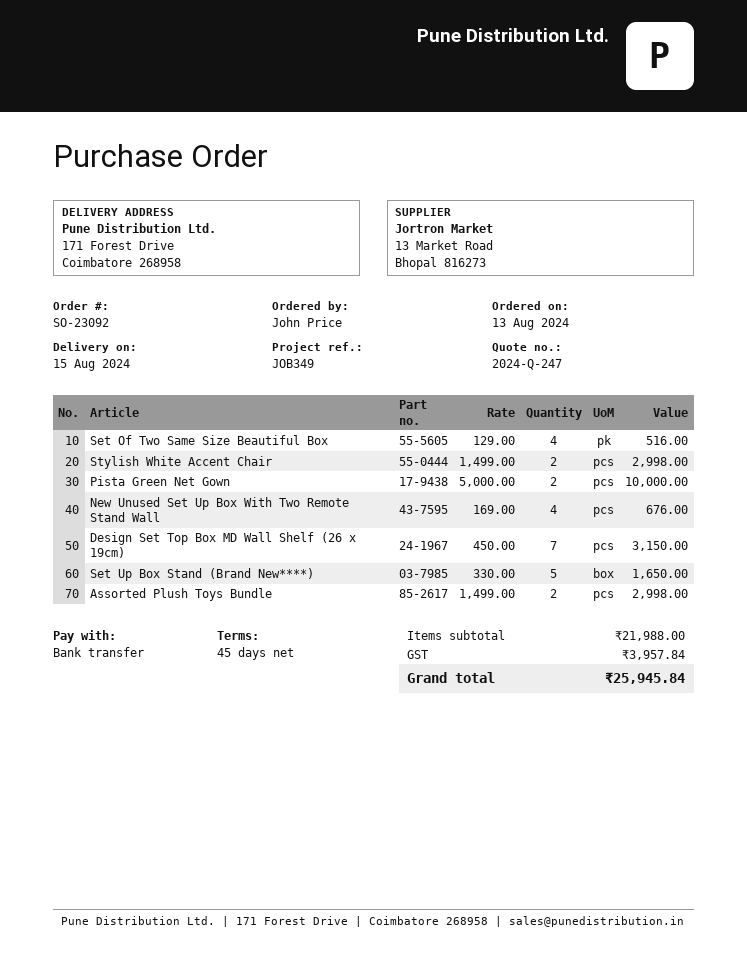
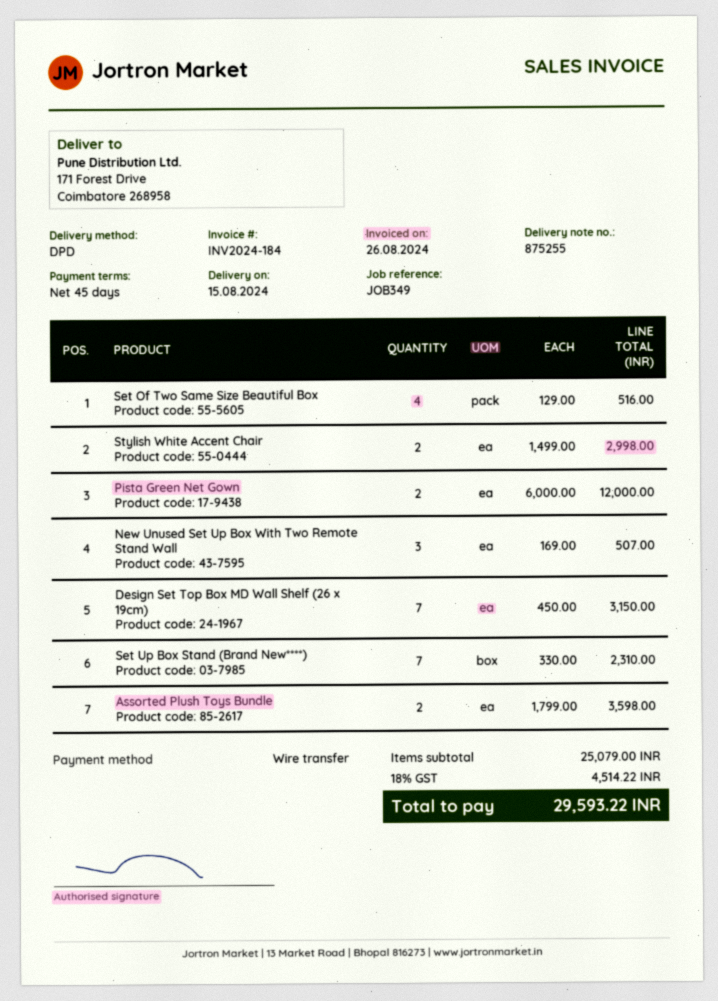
Pista Green Net Gown: 2 x 5000.00 = 10000.00 -> 2 x 6000.00 = 12000.00
New Unused Set Up Box With Two Remote Stand Wall: 4 x 169.00 = 676.00 -> 3 x 169.00 = 507.00
Set Up Box Stand (Brand New****): 5 x 330.00 = 1650.00 -> 7 x 330.00 = 2310.00
Assorted Plush Toys Bundle: 2 x 1499.00 = 2998.00 -> 2 x 1799.00 = 3598.00
subtotal: 21988.00 -> 25079.00
tax: 3957.84 -> 4514.22
total: 25945.84 -> 29593.22

